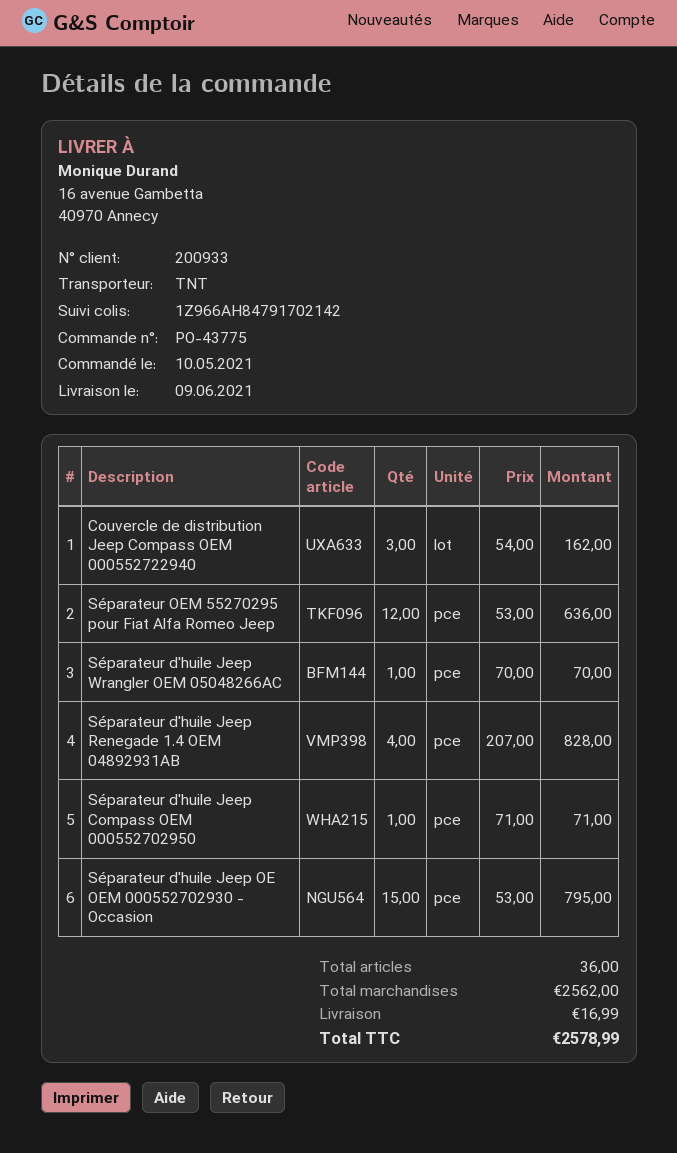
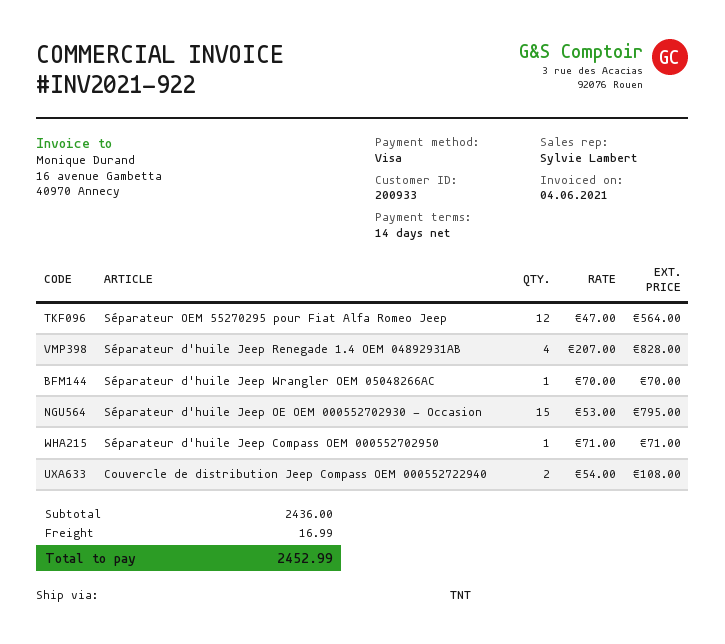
Couvercle de distribution Jeep Compass OEM 000552722940: 3 x 54.00 = 162.00 -> 2 x 54.00 = 108.00
Séparateur OEM 55270295 pour Fiat Alfa Romeo Jeep: 12 x 53.00 = 636.00 -> 12 x 47.00 = 564.00
subtotal: 2562.00 -> 2436.00
total: 2578.99 -> 2452.99

